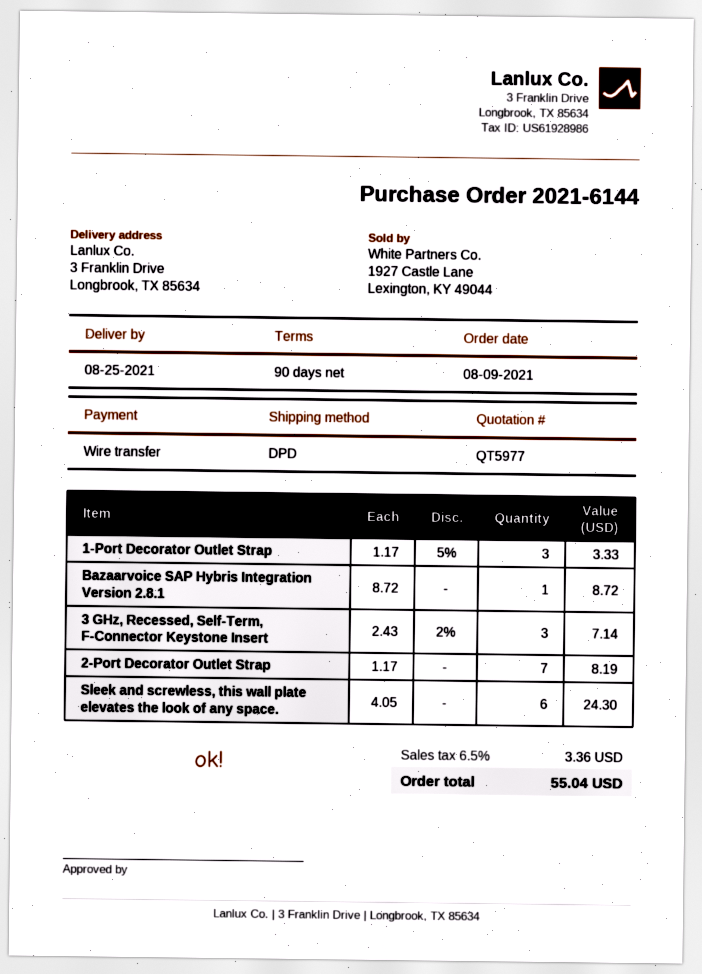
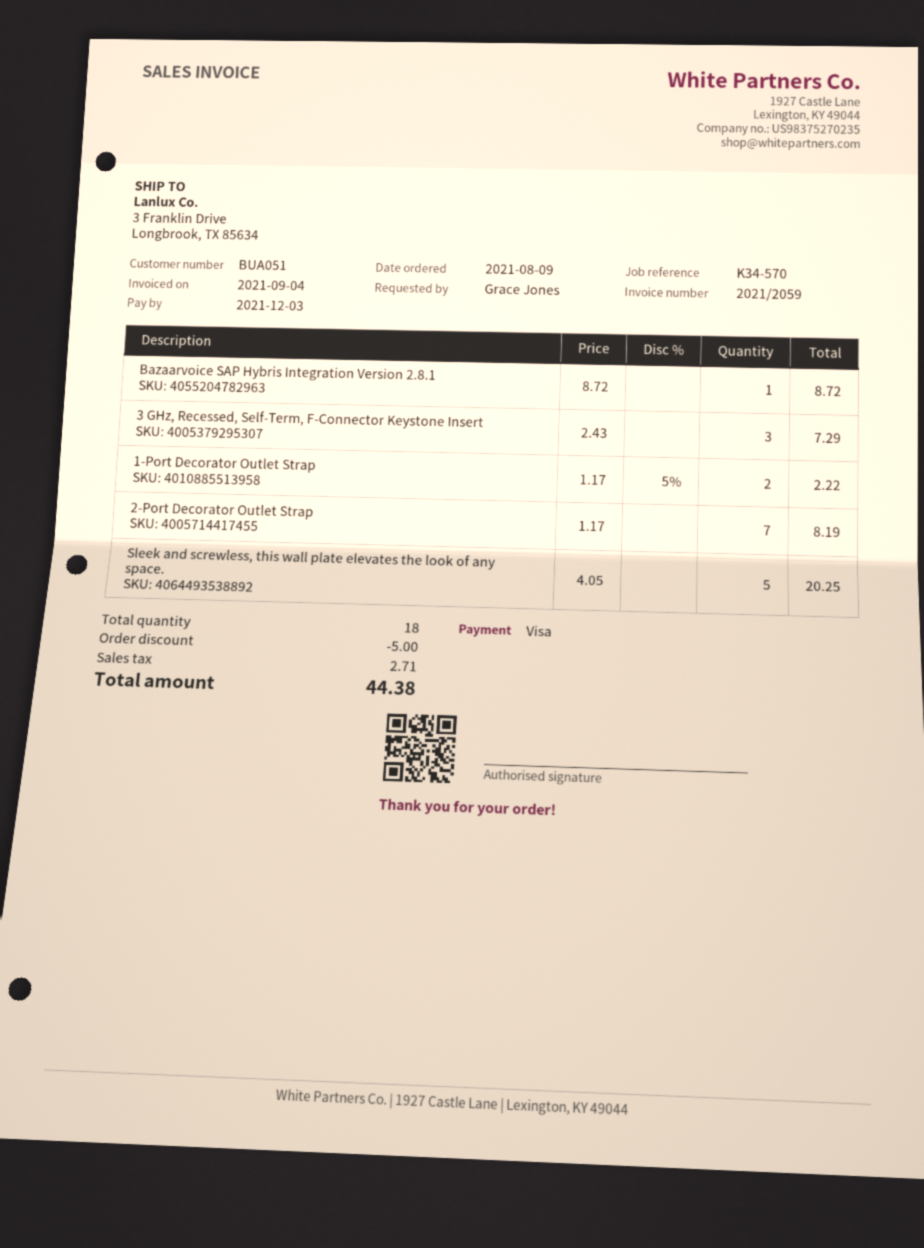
payment method: bank transfer -> Visa
1-Port Decorator Outlet Strap: 3 x 1.17 - 5% = 3.33 -> 2 x 1.17 - 5% = 2.22
3 GHz, Recessed, Self-Term, F-Connector Keystone Insert: 3 x 2.43 - 2% = 7.14 -> 3 x 2.43 = 7.29
Sleek and screwless, this wall plate elevates the look of any space.: 6 x 4.05 = 24.30 -> 5 x 4.05 = 20.25
discount: none -> 5.00
tax: 3.36 -> 2.71
total: 55.04 -> 44.38

